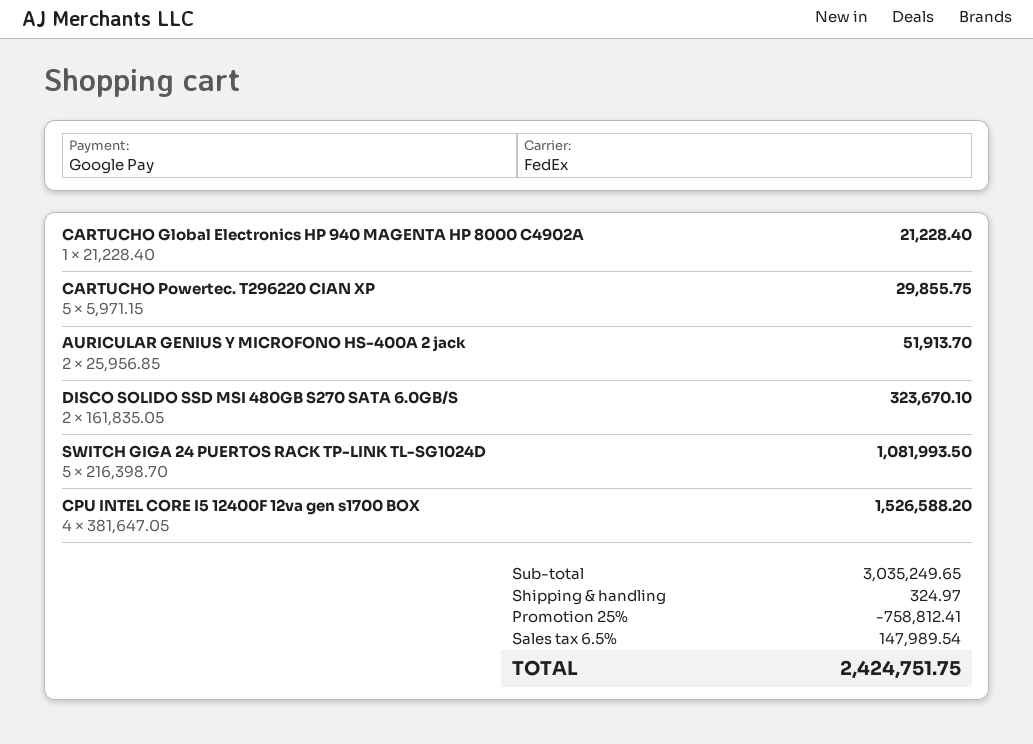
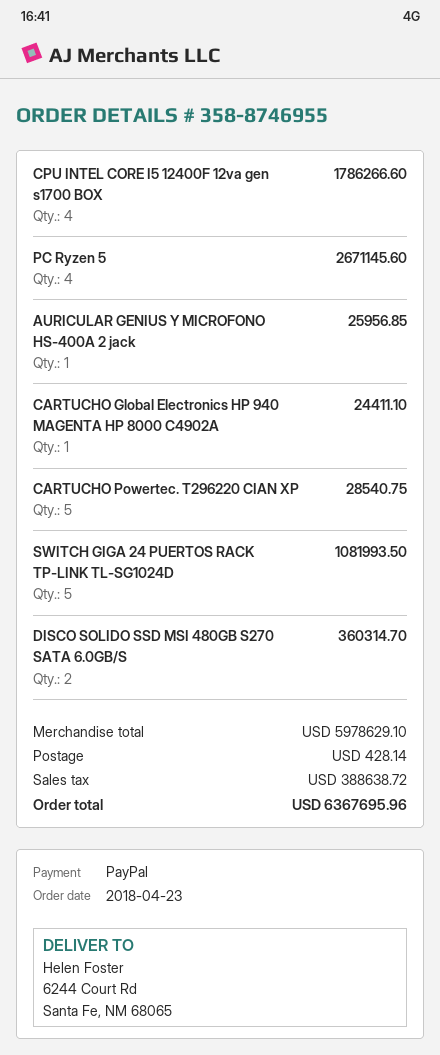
payment method: Google Pay -> PayPal
CARTUCHO Global Electronics HP 940 MAGENTA HP 8000 C4902A: 1 for 21228.40 -> 1 for 24411.10
CARTUCHO Powertec. T296220 CIAN XP: 5 for 29855.75 -> 5 for 28540.75
AURICULAR GENIUS Y MICROFONO HS-400A 2 jack: 2 for 51913.70 -> 1 for 25956.85
DISCO SOLIDO SSD MSI 480GB S270 SATA 6.0GB/S: 2 for 323670.10 -> 2 for 360314.70
CPU INTEL CORE I5 12400F 12va gen s1700 BOX: 4 for 1526588.20 -> 4 for 1786266.60
PC Ryzen 5: none -> 4 for 2671145.60
subtotal: 3035249.65 -> 5978629.10
discount: 25% = 758812.41 -> none
shipping: 324.97 -> 428.14
tax: 147989.54 -> 388638.72
total: 2424751.75 -> 6367695.96

